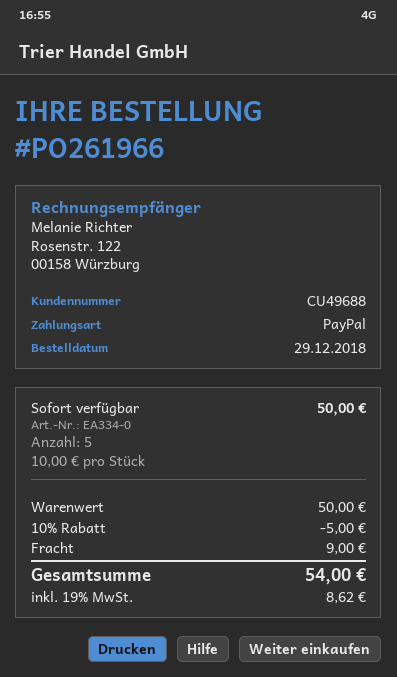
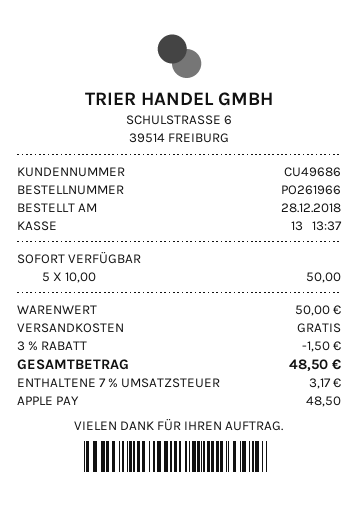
order date: 2018-12-29 -> 2018-12-28
customer number: CU49688 -> CU49686
payment method: PayPal -> Apple Pay
discount: 10% = 5.00 -> 3% = 1.50
shipping: 9.00 -> 0.00
tax: 19% = 8.62 -> 7% = 3.17
total: 54.00 -> 48.50

